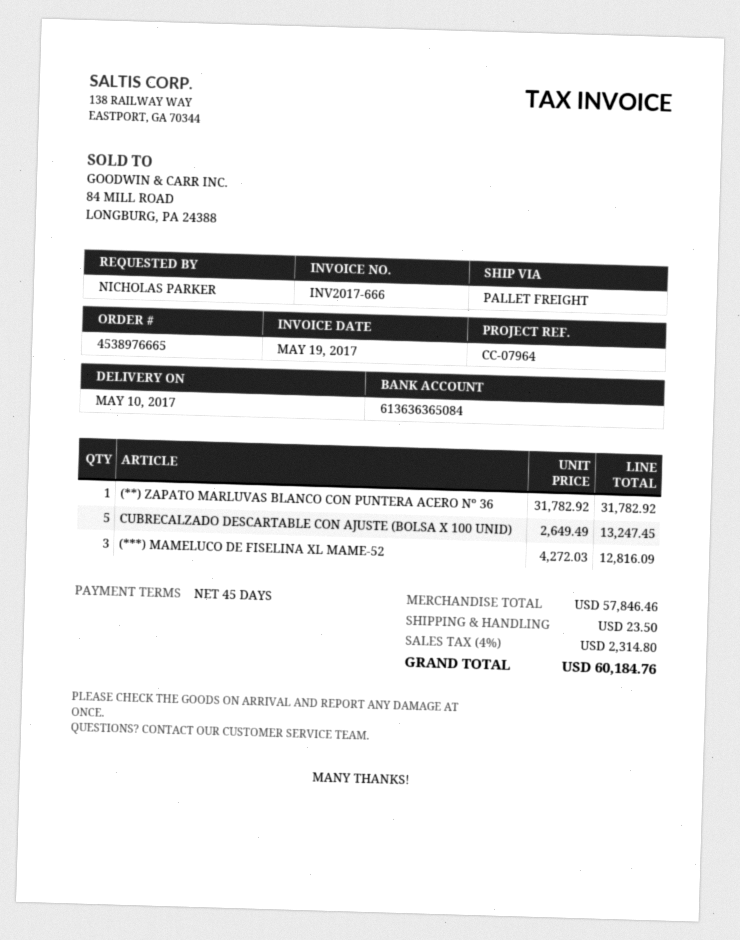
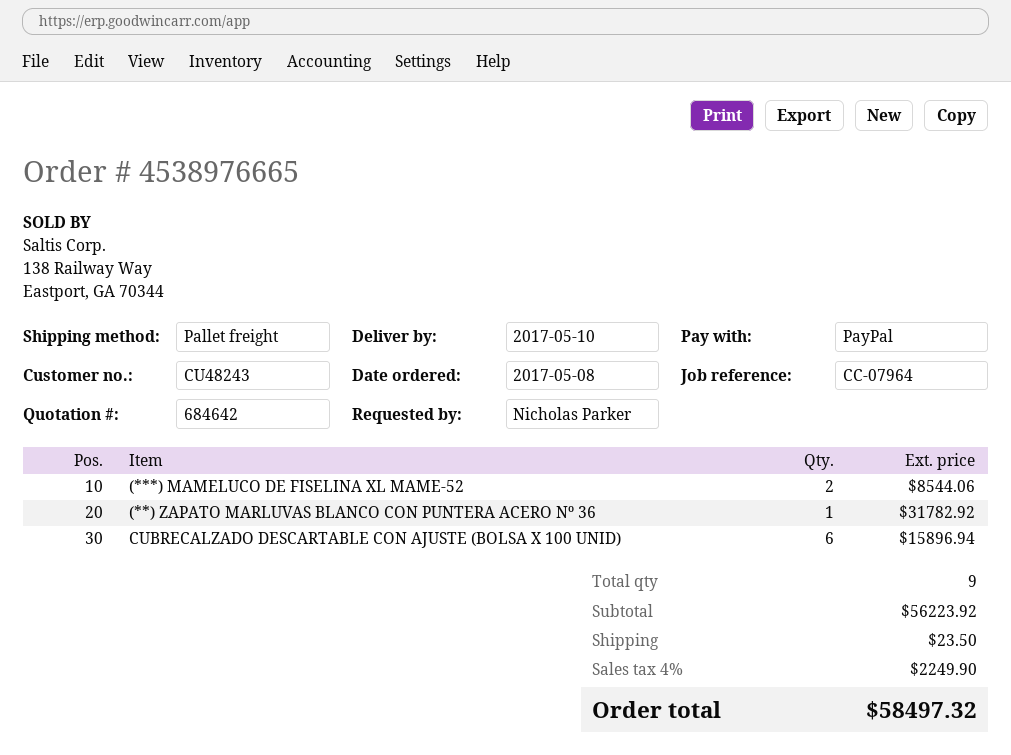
CUBRECALZADO DESCARTABLE CON AJUSTE (BOLSA X 100 UNID): 5 for 13247.45 -> 6 for 15896.94
(***) MAMELUCO DE FISELINA XL MAME-52: 3 for 12816.09 -> 2 for 8544.06
subtotal: 57846.46 -> 56223.92
tax: 4% = 2314.80 -> 4% = 2249.90
total: 60184.76 -> 58497.32

